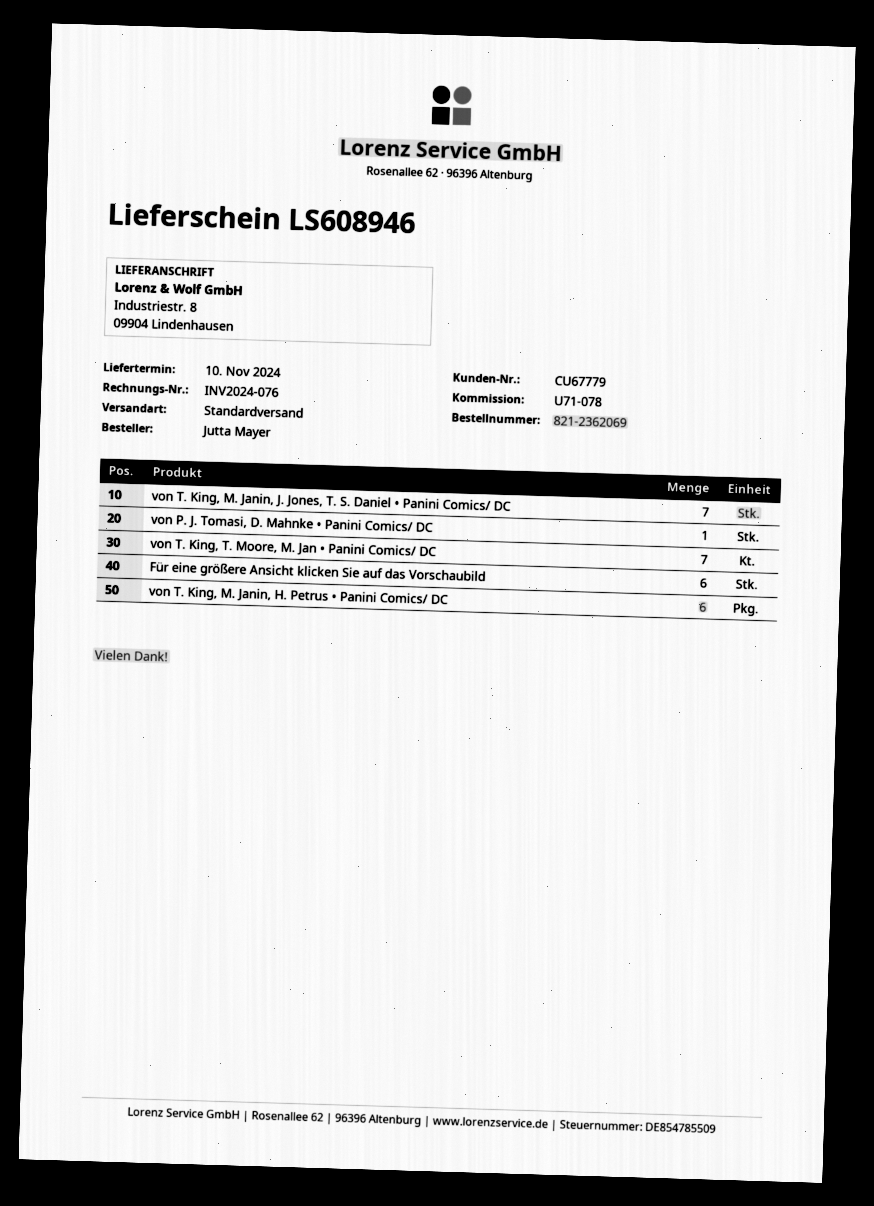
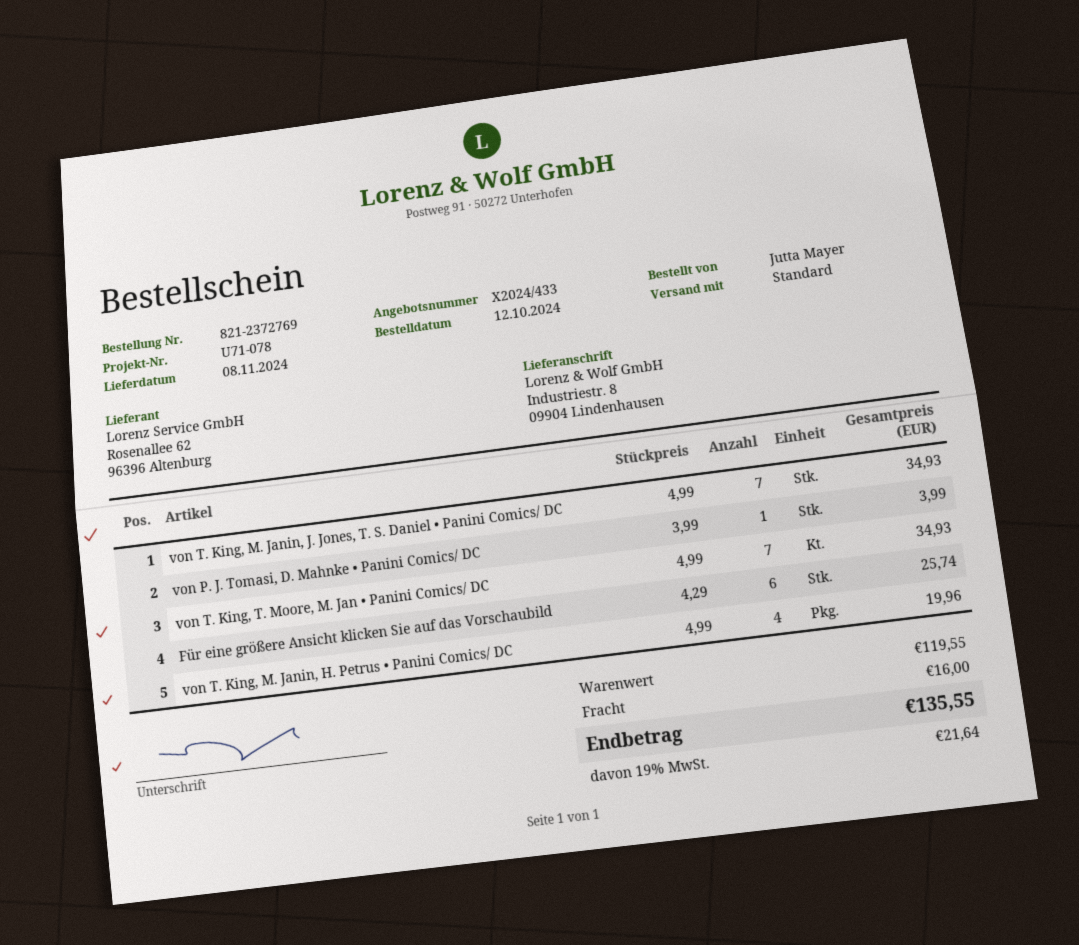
order number: 821-2362069 -> 821-2372769
delivery date: 2024-11-10 -> 2024-11-08
von T. King, M. Janin, H. Petrus • Panini Comics/ DC: 6 -> 4

